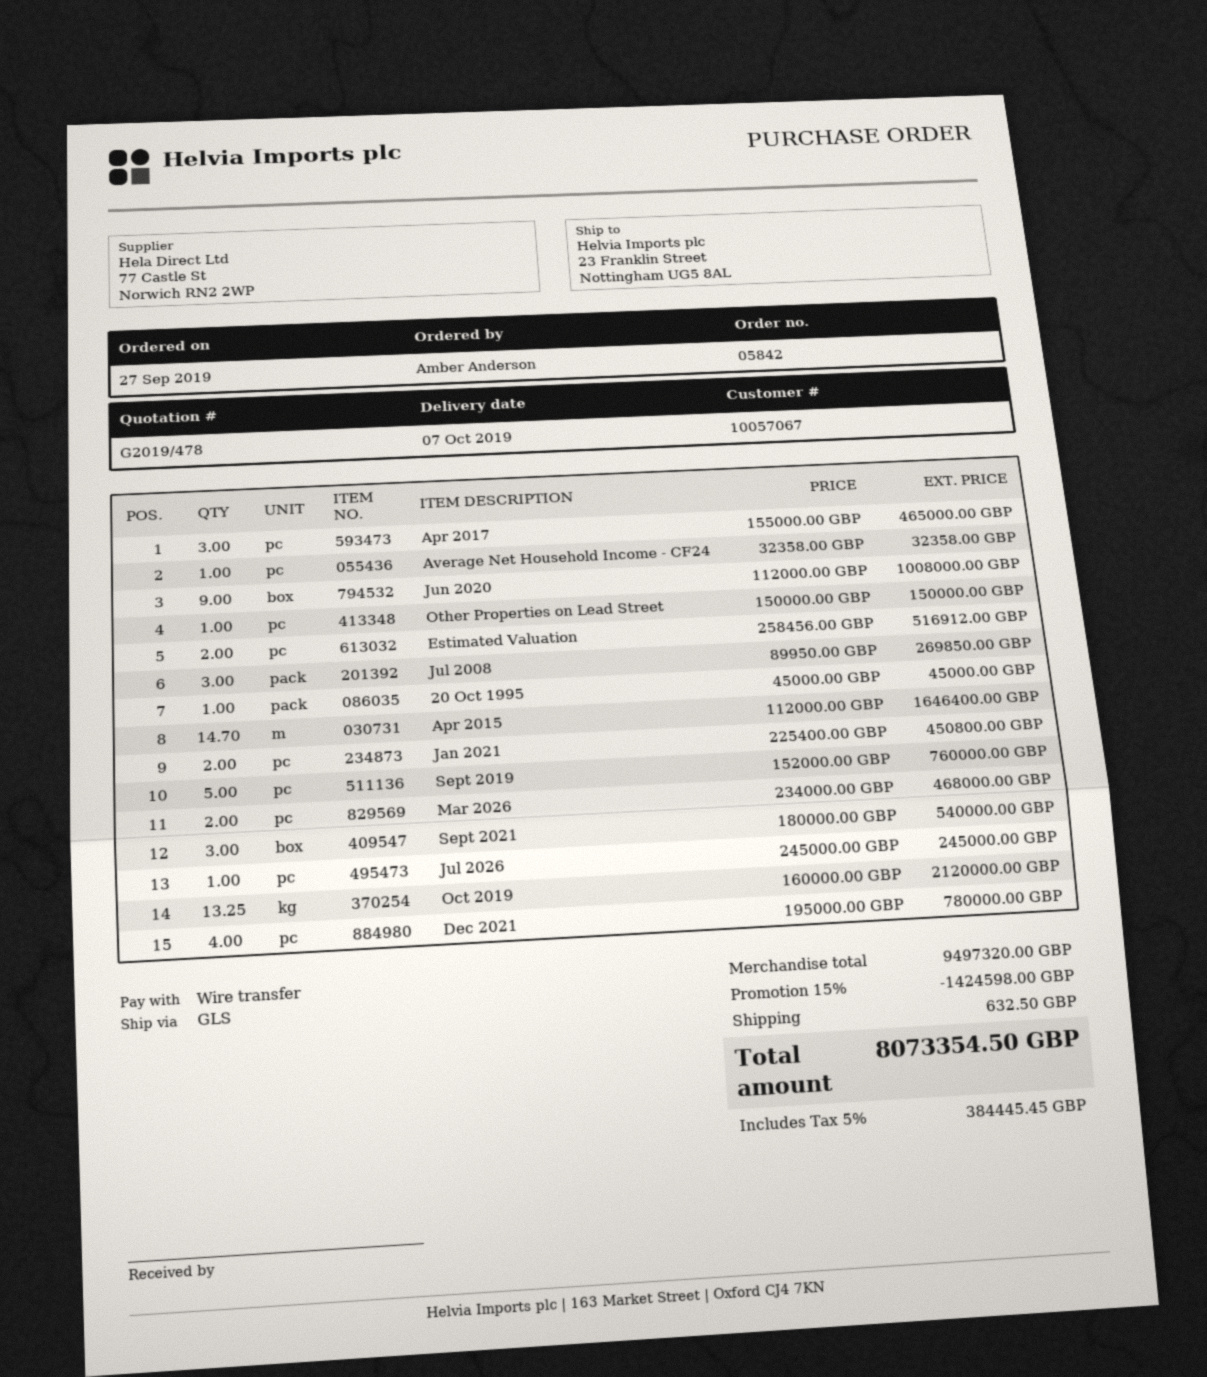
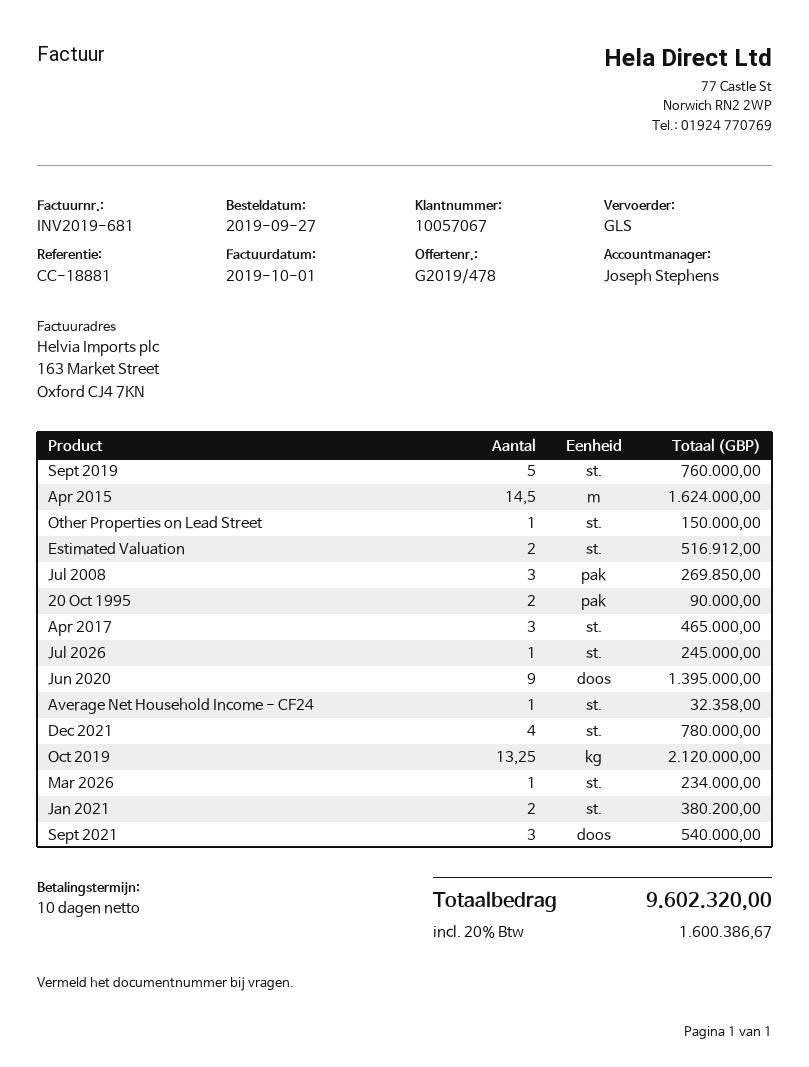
Jun 2020: 9 for 1008000.00 -> 9 for 1395000.00
20 Oct 1995: 1 for 45000.00 -> 2 for 90000.00
Apr 2015: 14.7 for 1646400.00 -> 14.5 for 1624000.00
Jan 2021: 2 for 450800.00 -> 2 for 380200.00
Mar 2026: 2 for 468000.00 -> 1 for 234000.00
discount: 15% = 1424598.00 -> none
shipping: 632.50 -> none
tax: 5% = 384445.45 -> 20% = 1600386.67
total: 8073354.50 -> 9602320.00

